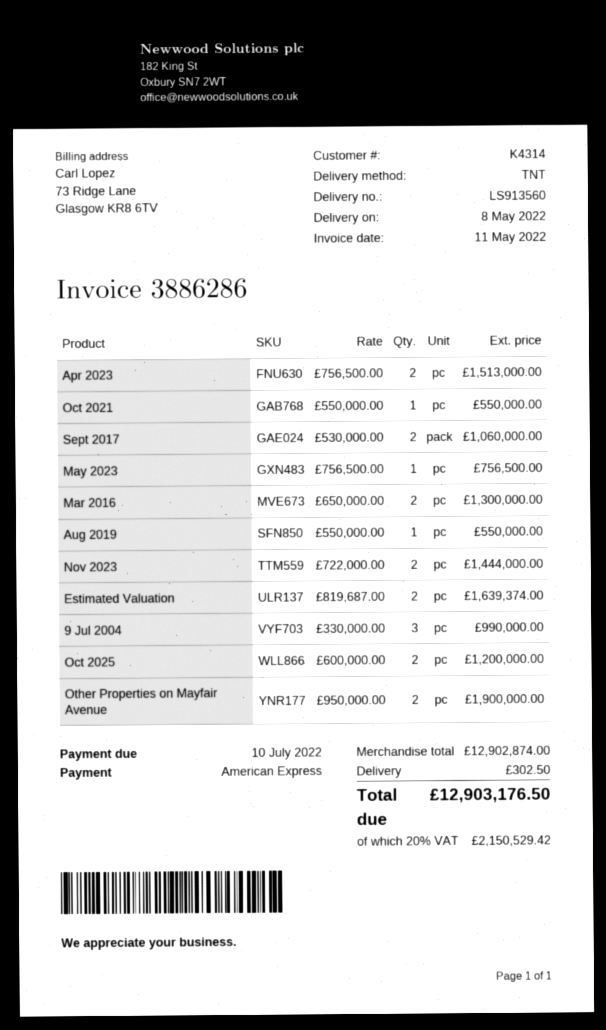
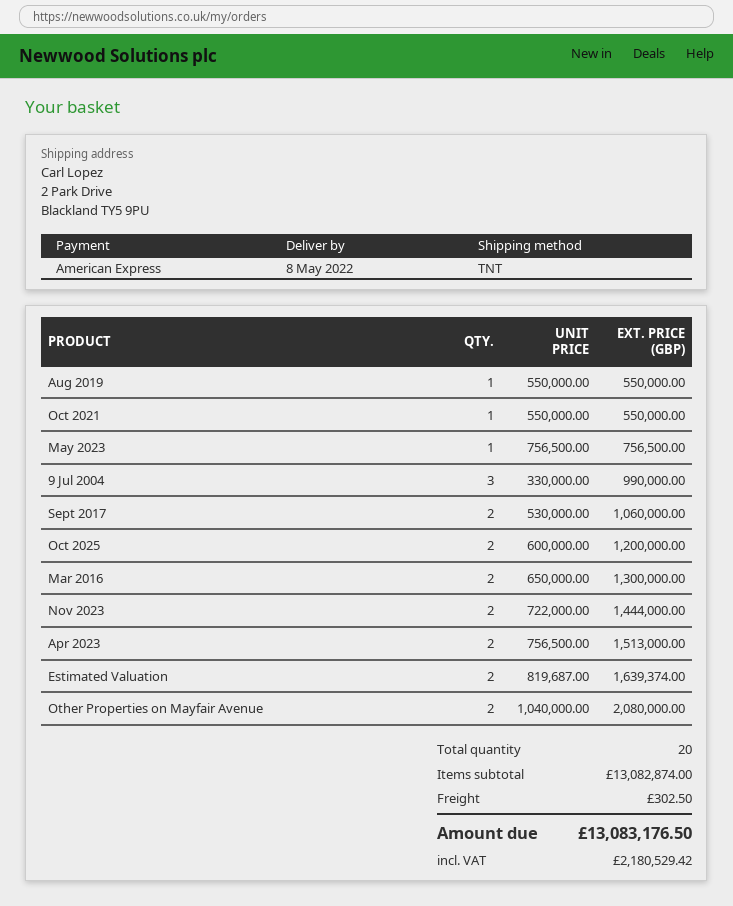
Other Properties on Mayfair Avenue: 2 x 950000.00 = 1900000.00 -> 2 x 1040000.00 = 2080000.00
subtotal: 12902874.00 -> 13082874.00
tax: 2150529.42 -> 2180529.42
total: 12903176.50 -> 13083176.50

